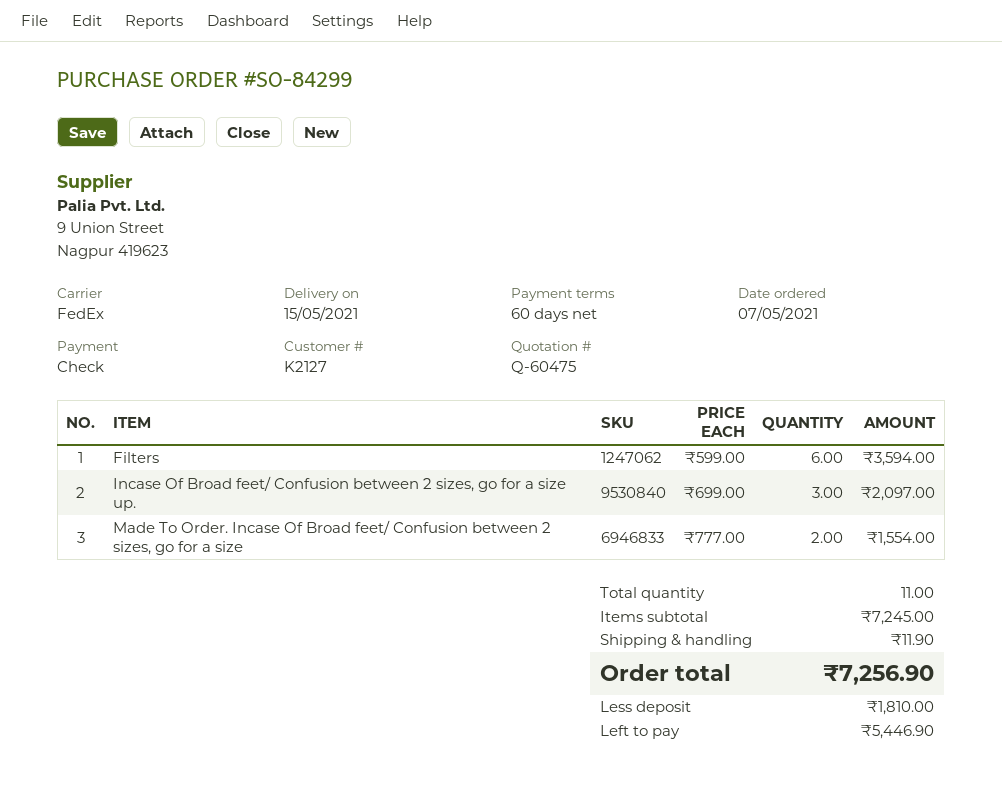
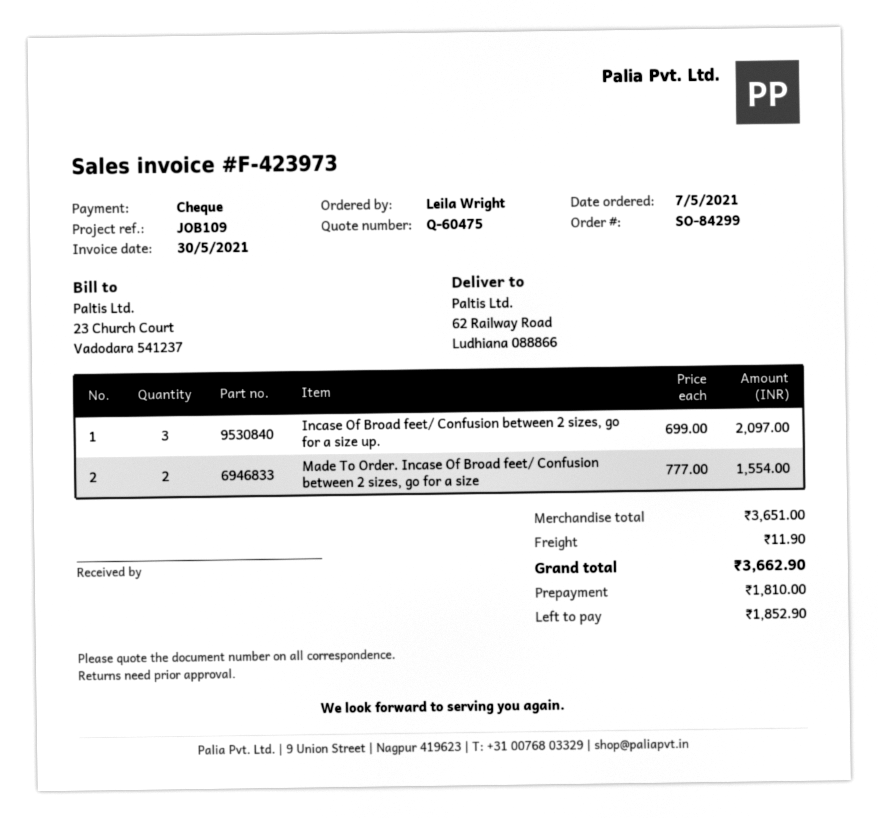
Filters: 6 x 599.00 = 3594.00 -> none
subtotal: 7245.00 -> 3651.00
total: 7256.90 -> 3662.90
balance: 5446.90 -> 1852.90

